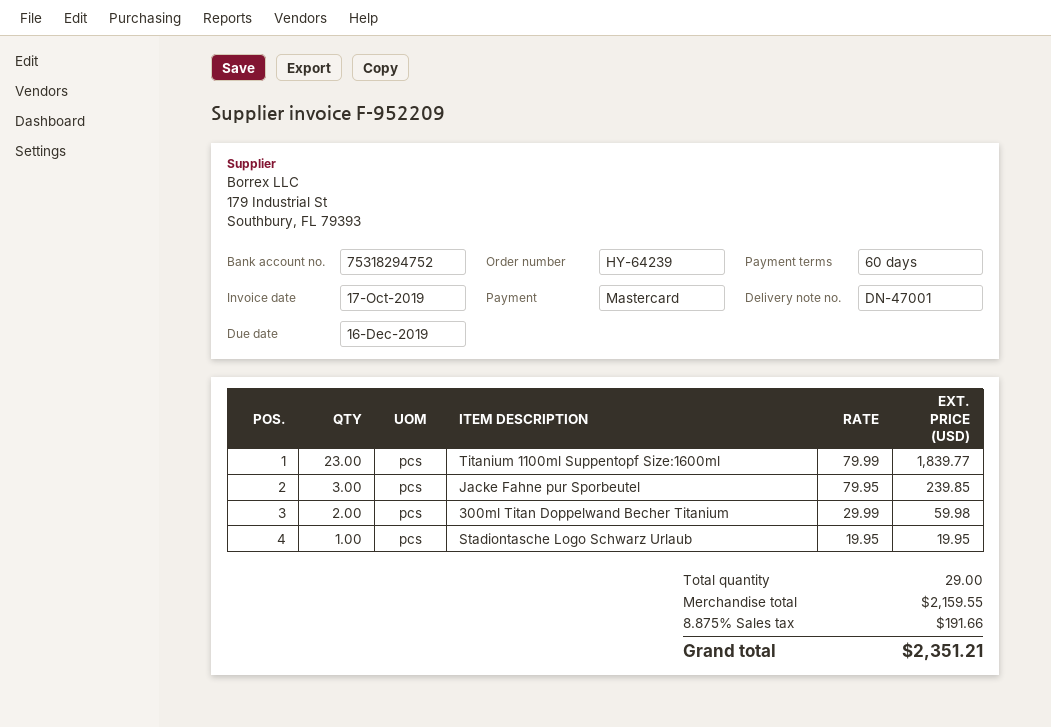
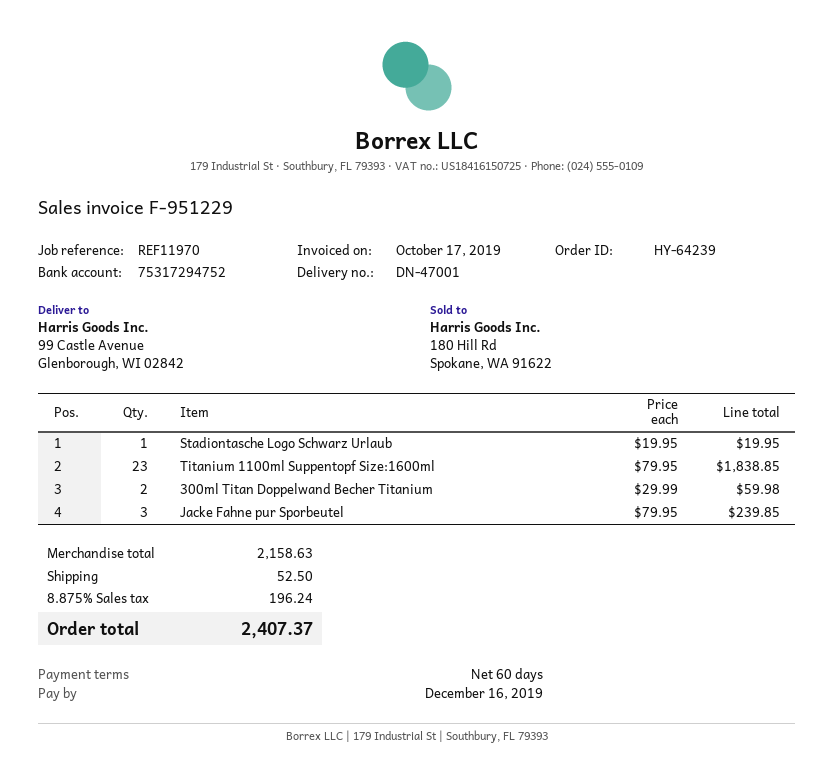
invoice number: F-952209 -> F-951229
bank account: 75318294752 -> 75317294752
Titanium 1100ml Suppentopf Size:1600ml: 23 x 79.99 = 1839.77 -> 23 x 79.95 = 1838.85
subtotal: 2159.55 -> 2158.63
shipping: none -> 52.50
tax: 8.875% = 191.66 -> 8.875% = 196.24
total: 2351.21 -> 2407.37

